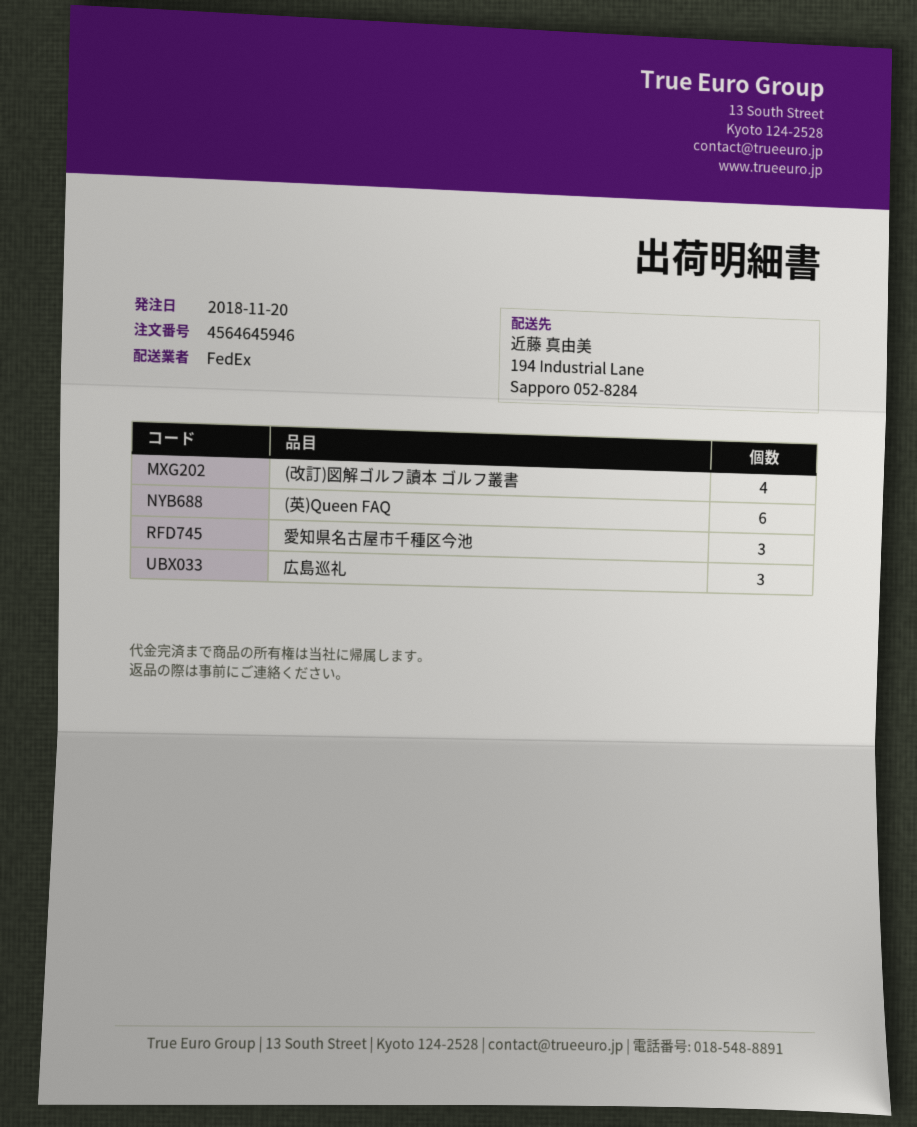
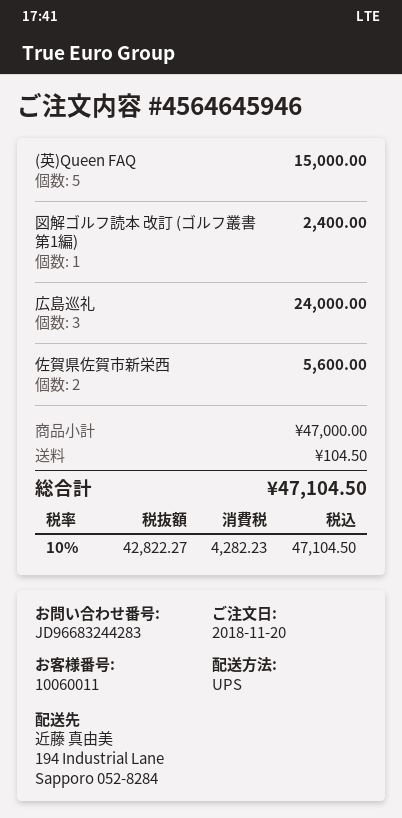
shipping method: FedEx -> UPS
(改訂)図解ゴルフ讀本 ゴルフ叢書: 4 -> none
(英)Queen FAQ: 6 -> 5
愛知県名古屋市千種区今池: 3 -> none
図解ゴルフ読本 改訂 (ゴルフ叢書 第1編): none -> 1
佐賀県佐賀市新栄西: none -> 2

